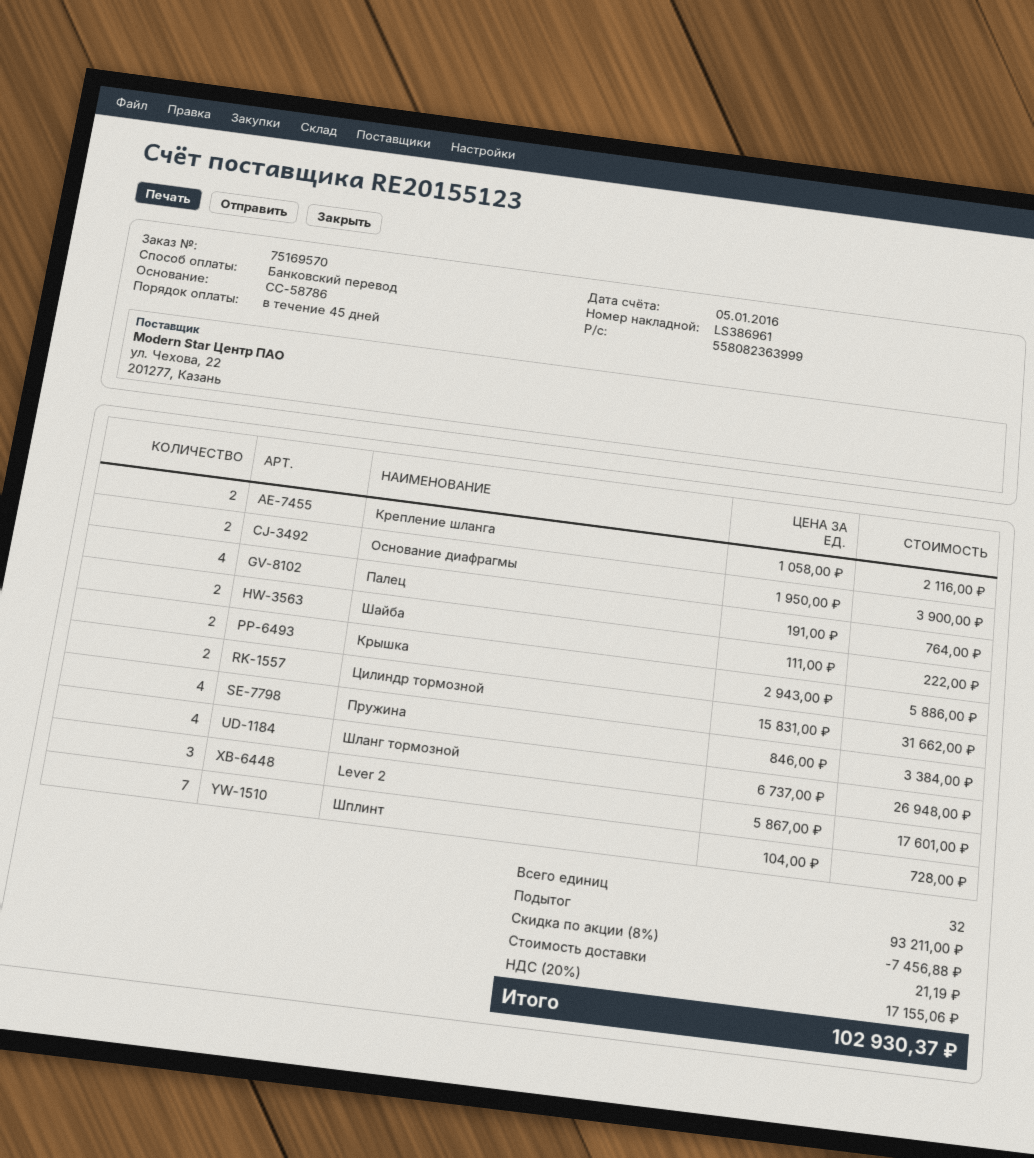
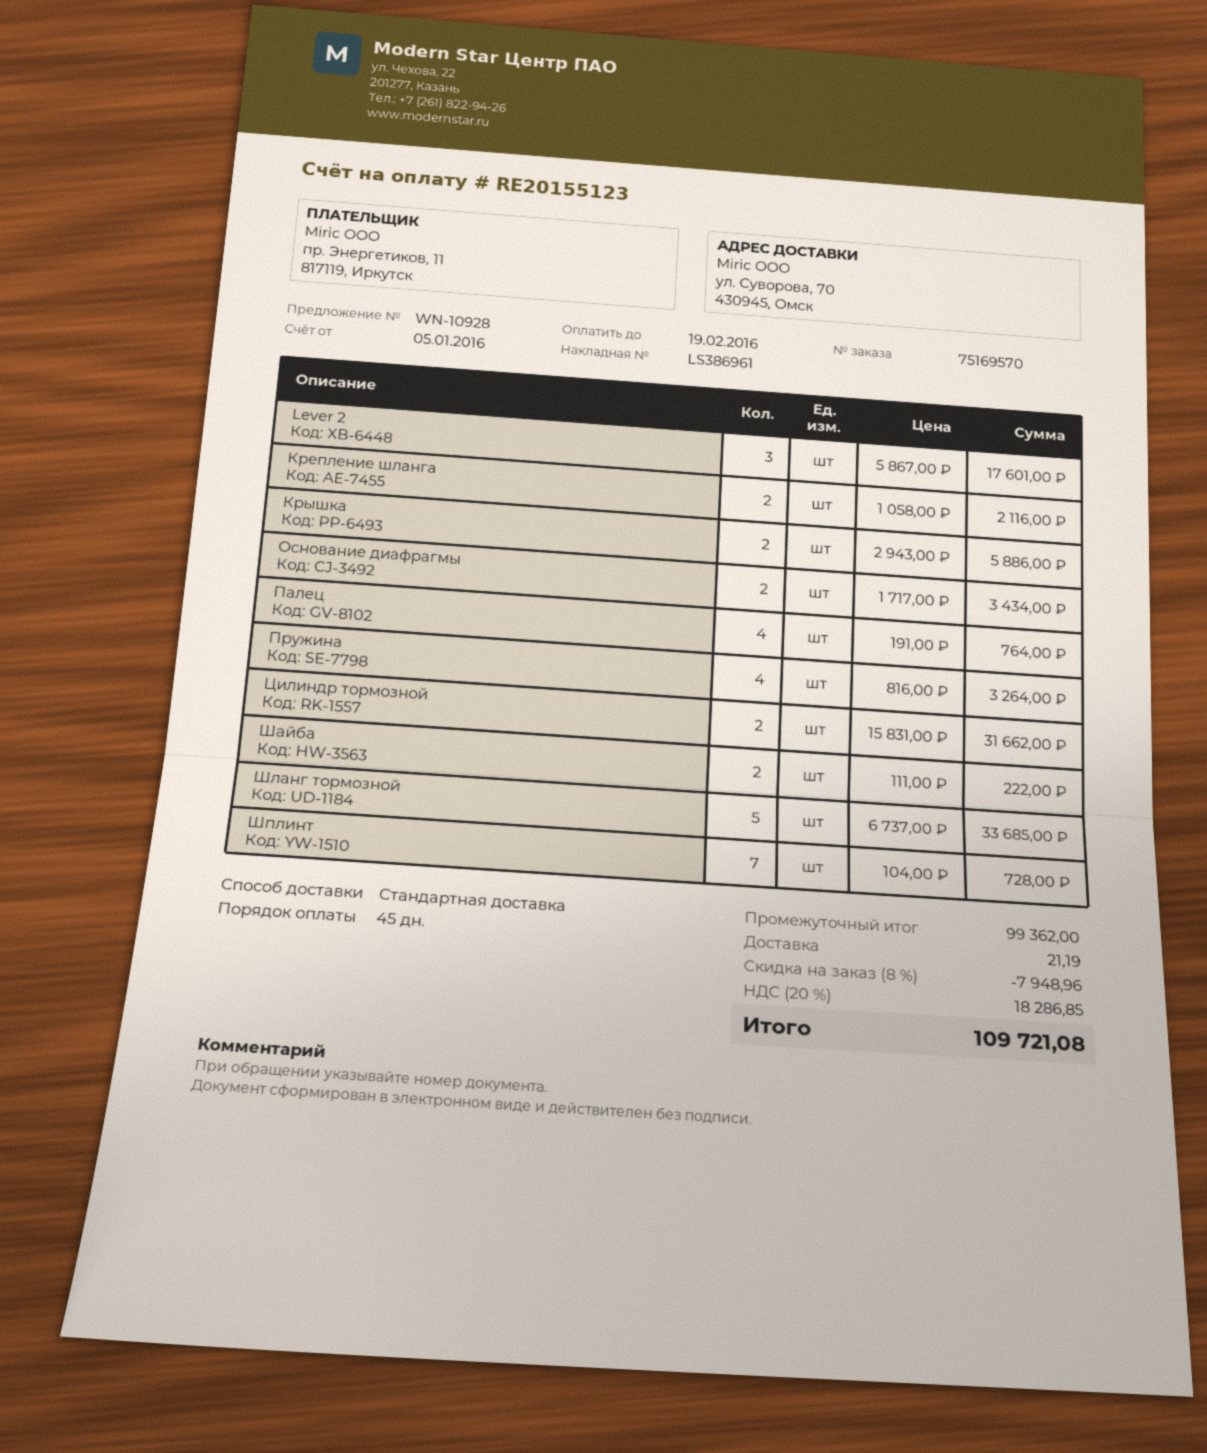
Основание диафрагмы: 2 x 1950.00 = 3900.00 -> 2 x 1717.00 = 3434.00
Пружина: 4 x 846.00 = 3384.00 -> 4 x 816.00 = 3264.00
Шланг тормозной: 4 x 6737.00 = 26948.00 -> 5 x 6737.00 = 33685.00
subtotal: 93211.00 -> 99362.00
discount: 8% = 7456.88 -> 8% = 7948.96
tax: 20% = 17155.06 -> 20% = 18286.85
total: 102930.37 -> 109721.08

